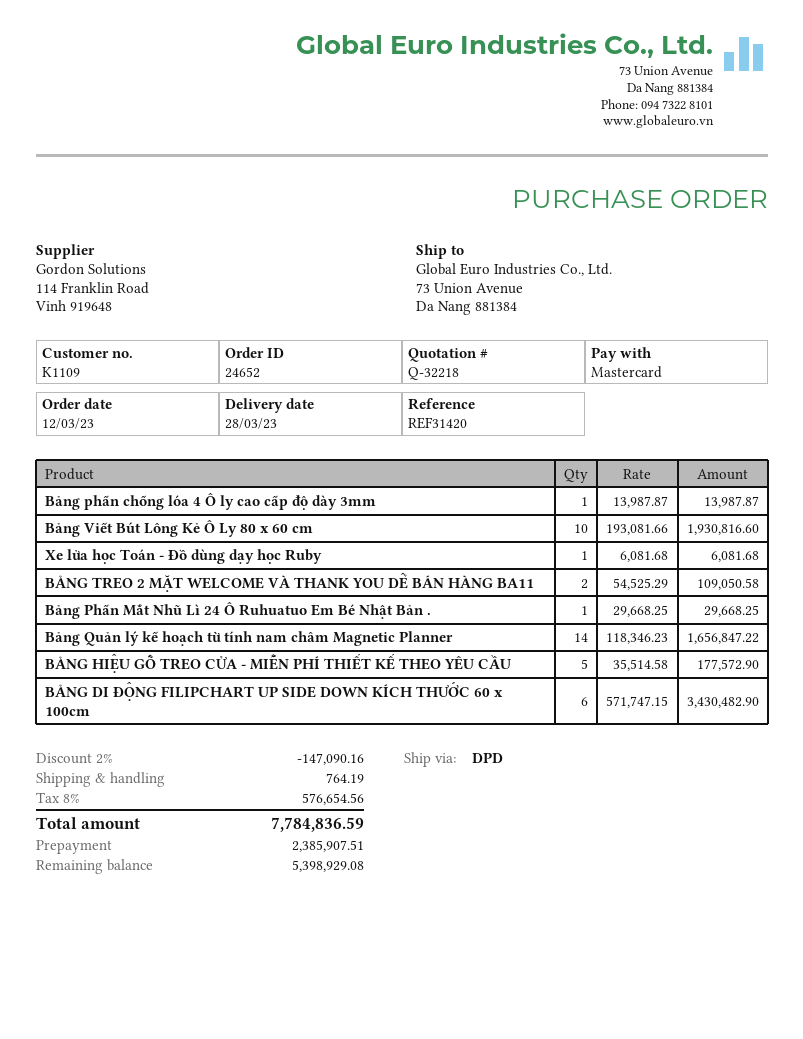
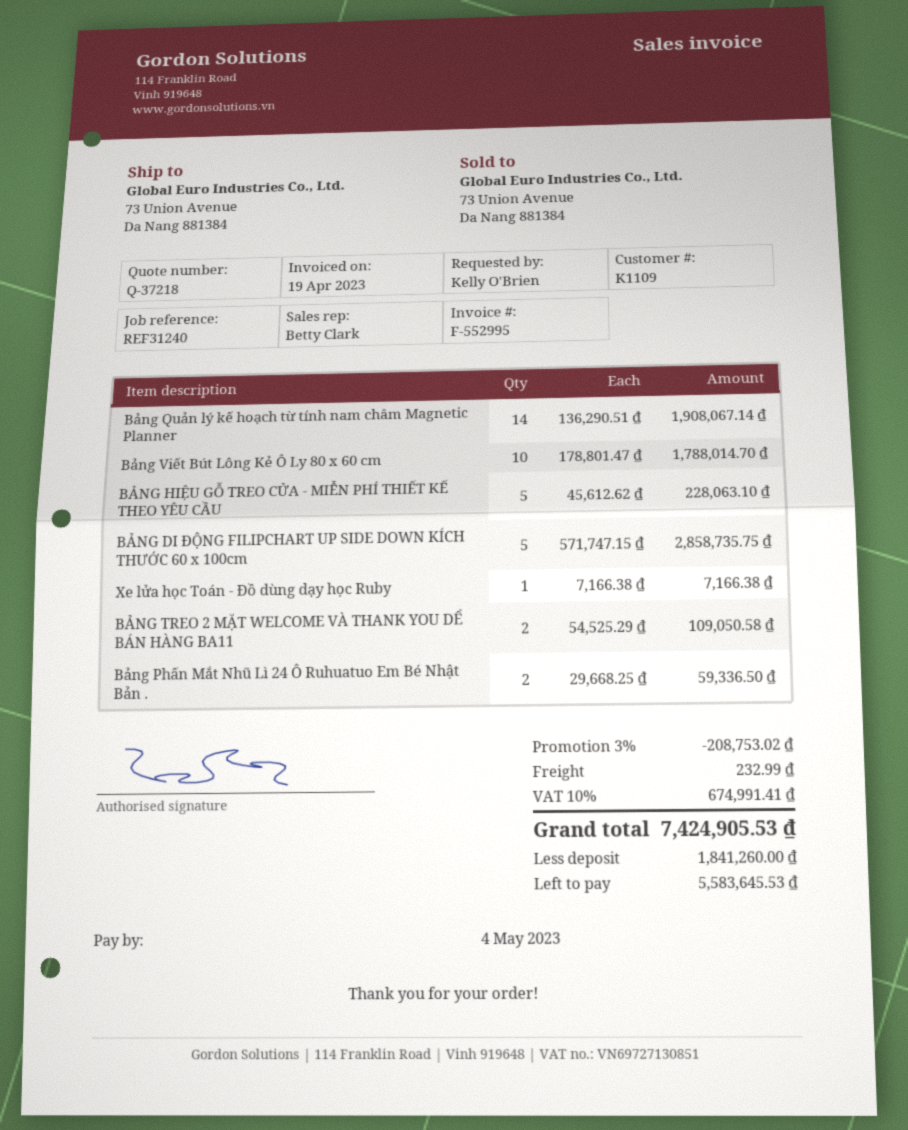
quote number: Q-32218 -> Q-37218
reference: REF31420 -> REF31240
Bảng phấn chống lóa 4 Ô ly cao cấp độ dày 3mm: 1 x 13987.87 = 13987.87 -> none
Bảng Viết Bút Lông Kẻ Ô Ly 80 x 60 cm: 10 x 193081.66 = 1930816.60 -> 10 x 178801.47 = 1788014.70
Xe lửa học Toán - Đồ dùng dạy học Ruby: 1 x 6081.68 = 6081.68 -> 1 x 7166.38 = 7166.38
Bảng Phấn Mắt Nhũ Lì 24 Ô Ruhuatuo Em Bé Nhật Bản .: 1 x 29668.25 = 29668.25 -> 2 x 29668.25 = 59336.50
Bảng Quản lý kế hoạch từ tính nam châm Magnetic Planner: 14 x 118346.23 = 1656847.22 -> 14 x 136290.51 = 1908067.14
BẢNG HIỆU GỖ TREO CỬA - MIỄN PHÍ THIẾT KẾ THEO YÊU CẦU: 5 x 35514.58 = 177572.90 -> 5 x 45612.62 = 228063.10
BẢNG DI ĐỘNG FILIPCHART UP SIDE DOWN KÍCH THƯỚC 60 x 100cm: 6 x 571747.15 = 3430482.90 -> 5 x 571747.15 = 2858735.75
discount: 2% = 147090.16 -> 3% = 208753.02
shipping: 764.19 -> 232.99
tax: 8% = 576654.56 -> 10% = 674991.41
total: 7784836.59 -> 7424905.53
deposit: 2385907.51 -> 1841260.00
balance: 5398929.08 -> 5583645.53

